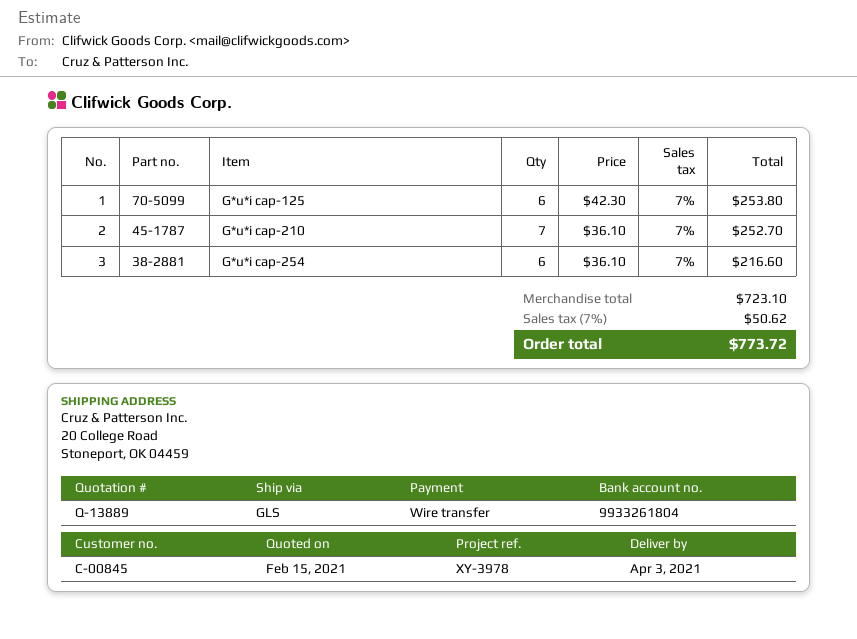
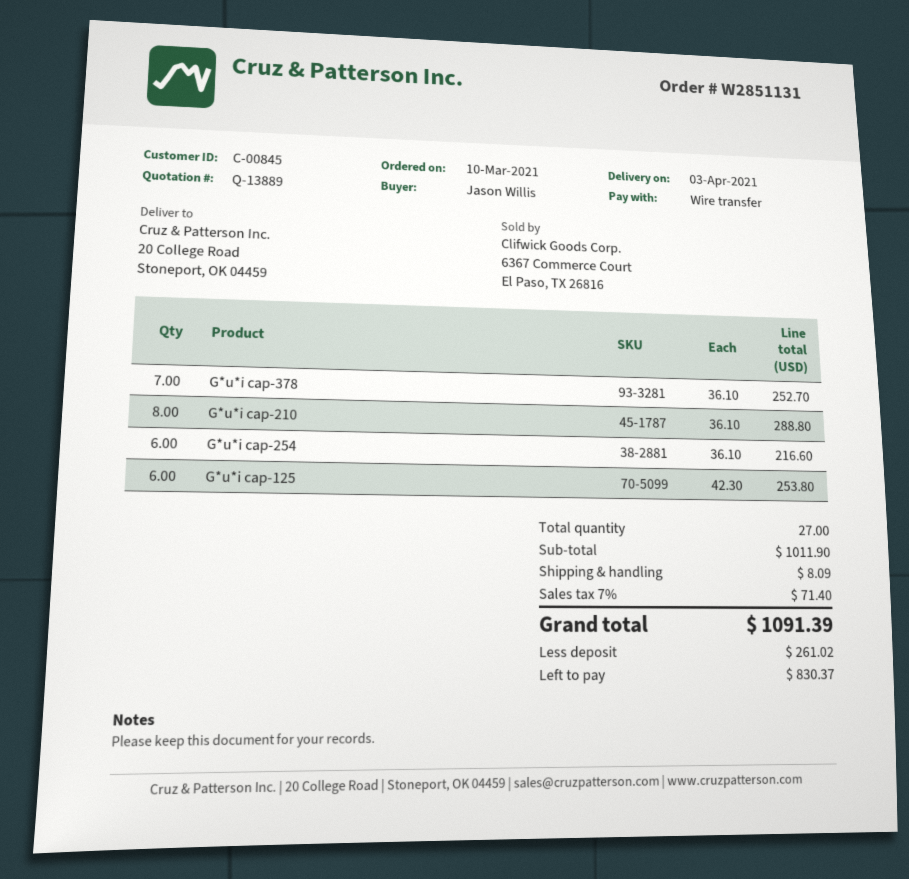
G*u*i cap-210: 7 x 36.10 = 252.70 -> 8 x 36.10 = 288.80
G*u*i cap-378: none -> 7 x 36.10 = 252.70
subtotal: 723.10 -> 1011.90
shipping: none -> 8.09
tax: 7% = 50.62 -> 7% = 71.40
total: 773.72 -> 1091.39

